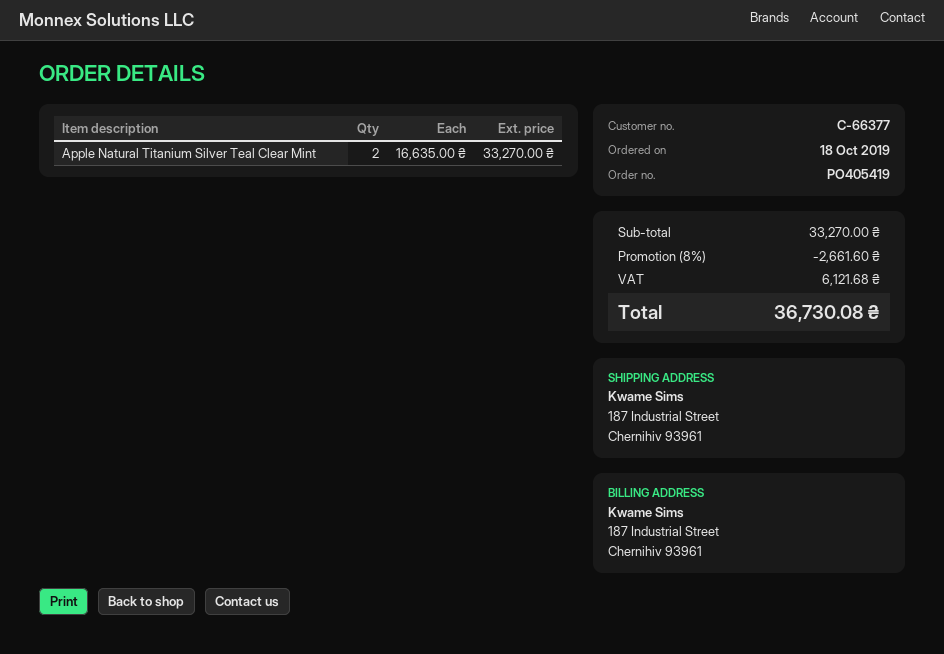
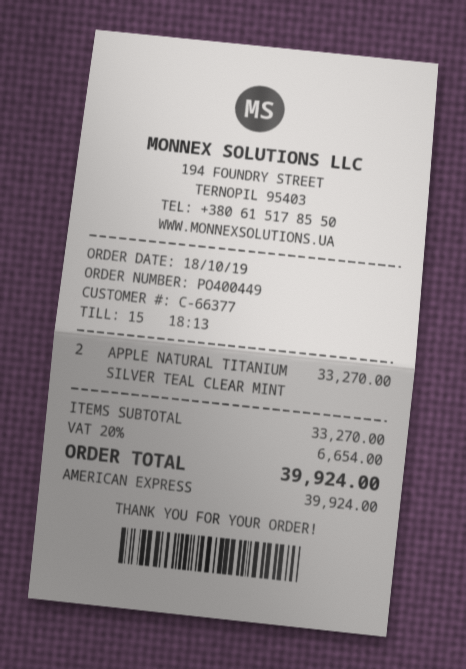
order number: PO405419 -> PO400449
discount: 8% = 2661.60 -> none
tax: 6121.68 -> 6654.00
total: 36730.08 -> 39924.00

